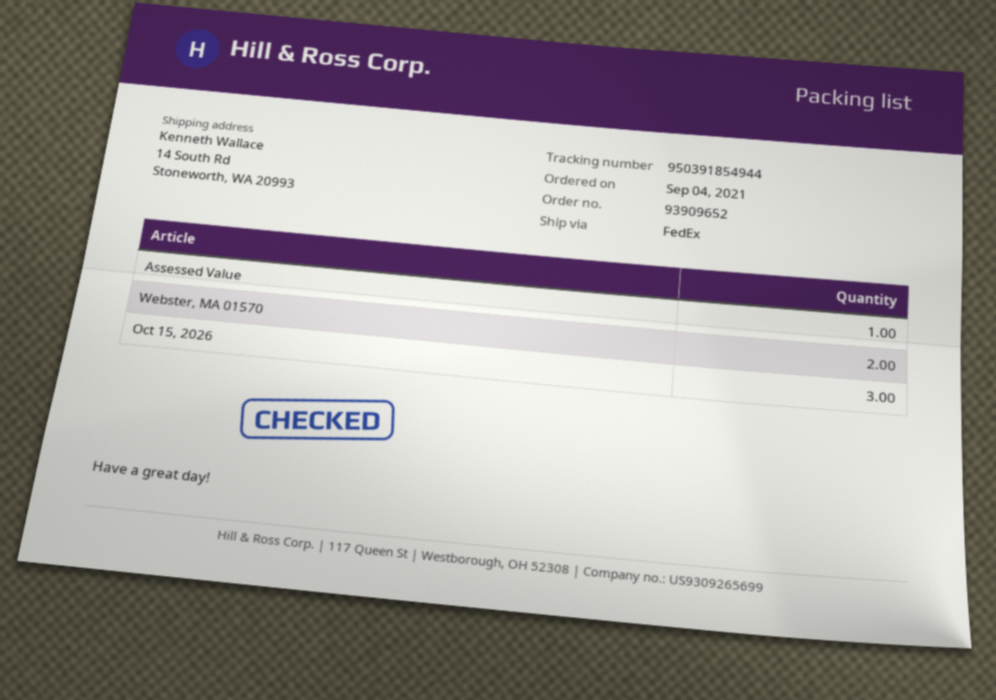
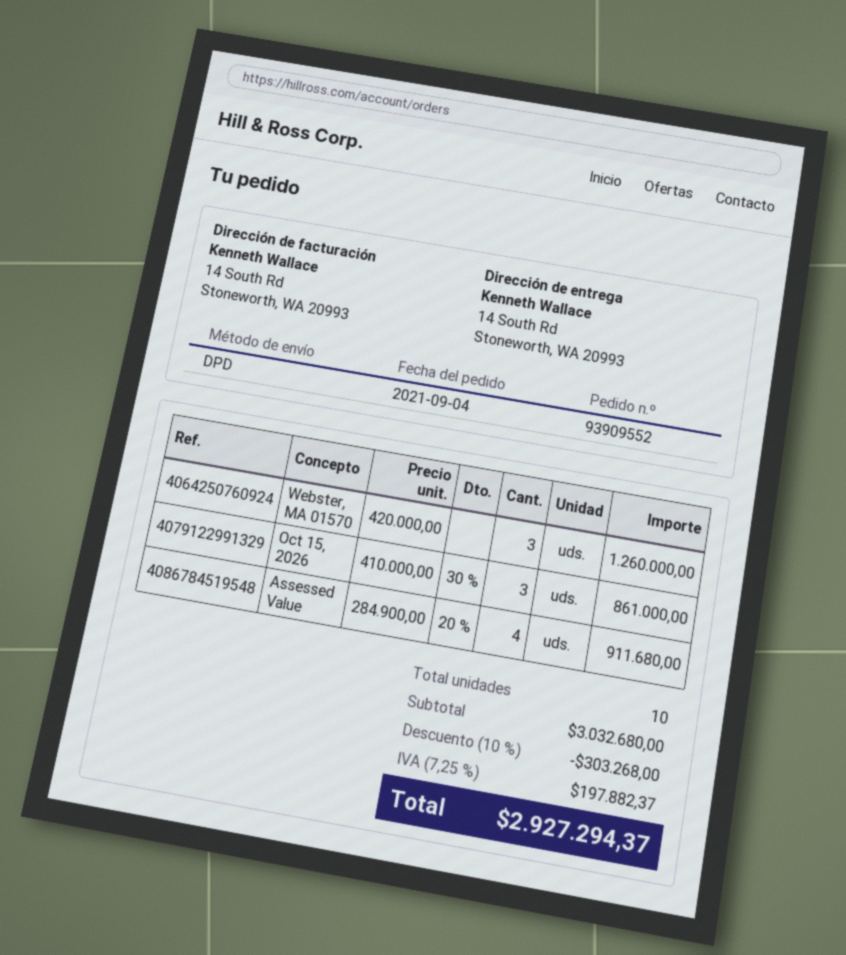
order number: 93909652 -> 93909552
shipping method: FedEx -> DPD
Assessed Value: 1 -> 4
Webster, MA 01570: 2 -> 3

